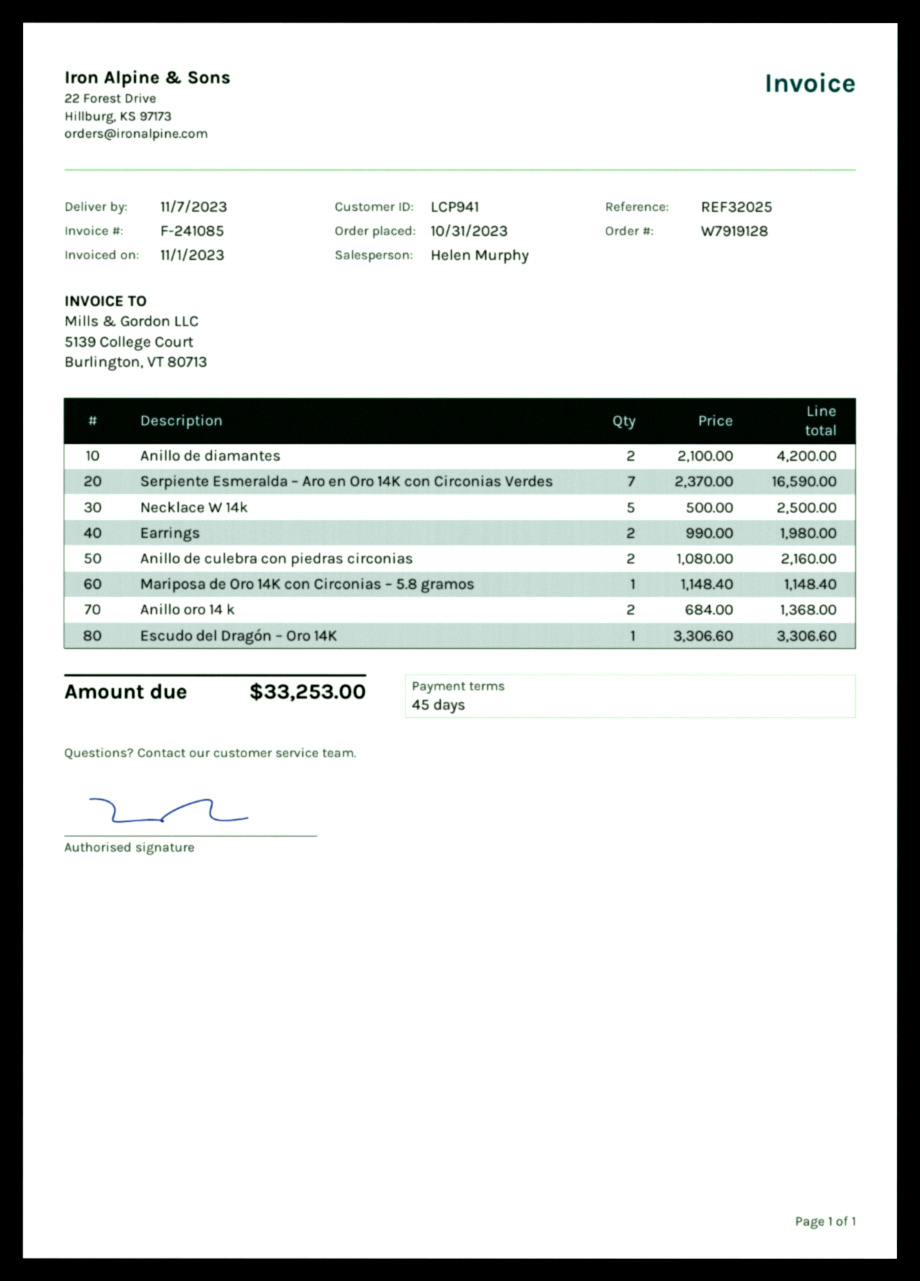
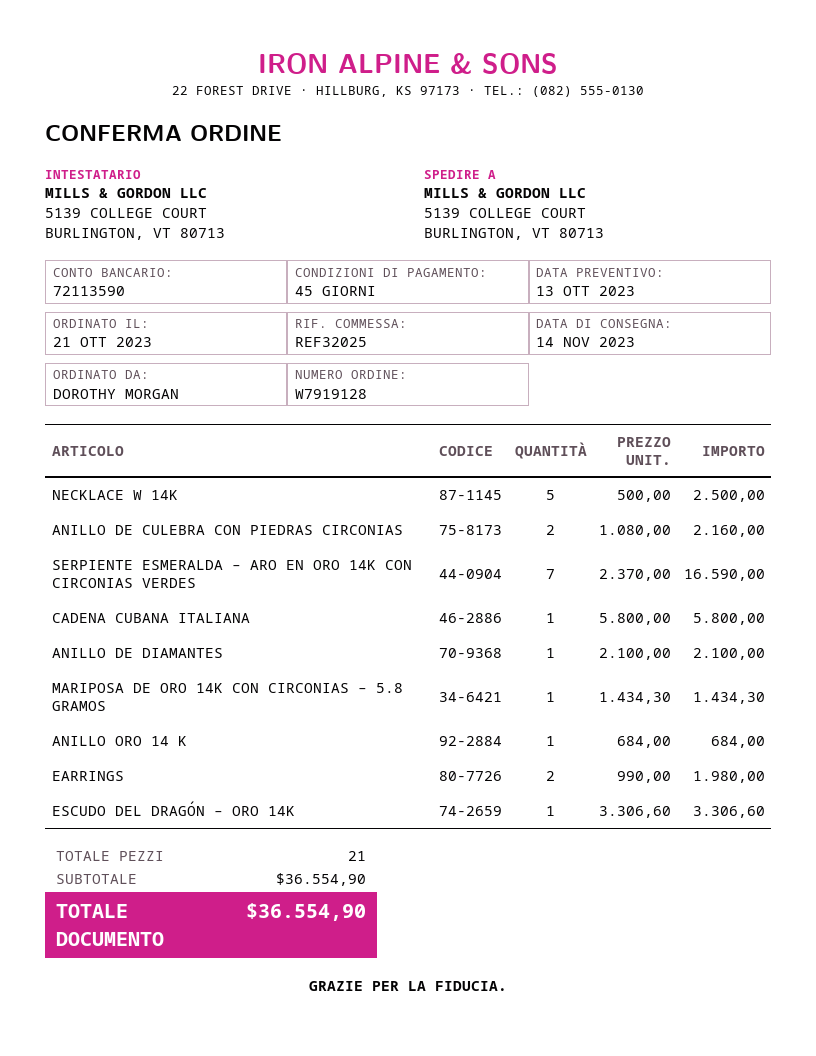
order date: 2023-10-31 -> 2023-10-21
delivery date: 2023-11-07 -> 2023-11-14
Anillo de diamantes: 2 x 2100.00 = 4200.00 -> 1 x 2100.00 = 2100.00
Mariposa de Oro 14K con Circonias – 5.8 gramos: 1 x 1148.40 = 1148.40 -> 1 x 1434.30 = 1434.30
Anillo oro 14 k: 2 x 684.00 = 1368.00 -> 1 x 684.00 = 684.00
CADENA CUBANA ITALIANA: none -> 1 x 5800.00 = 5800.00
total: 33253.00 -> 36554.90

